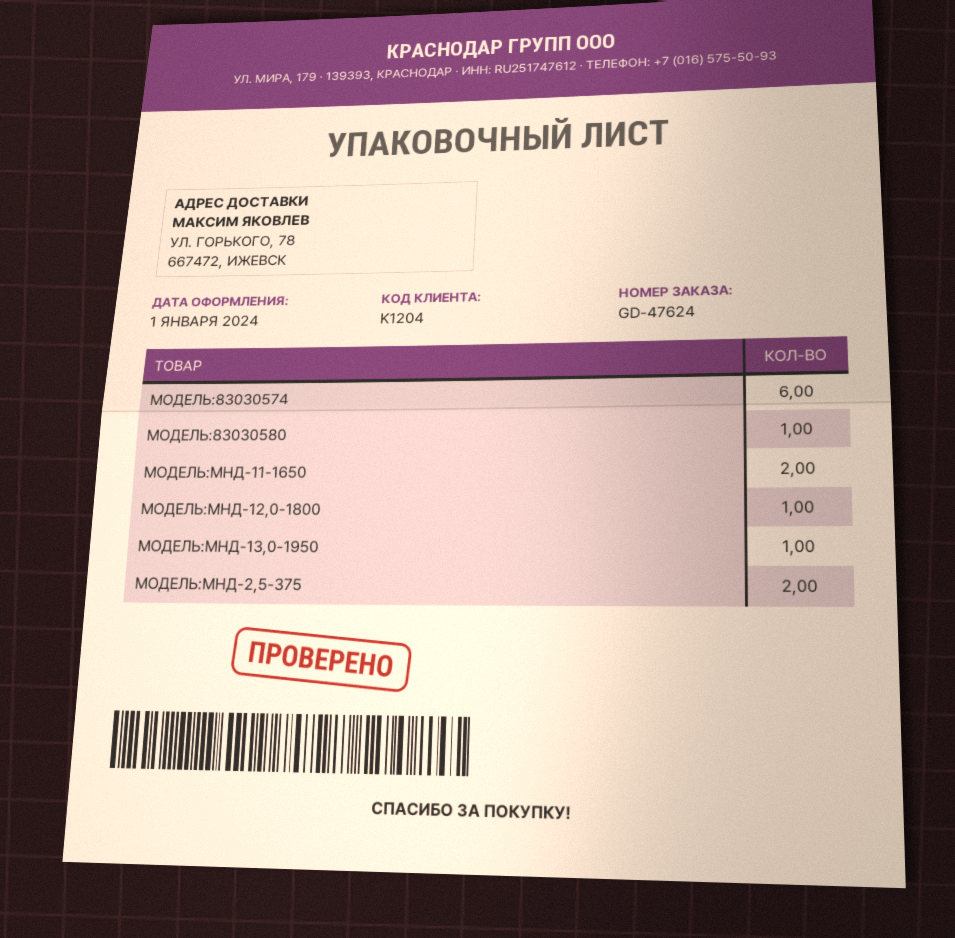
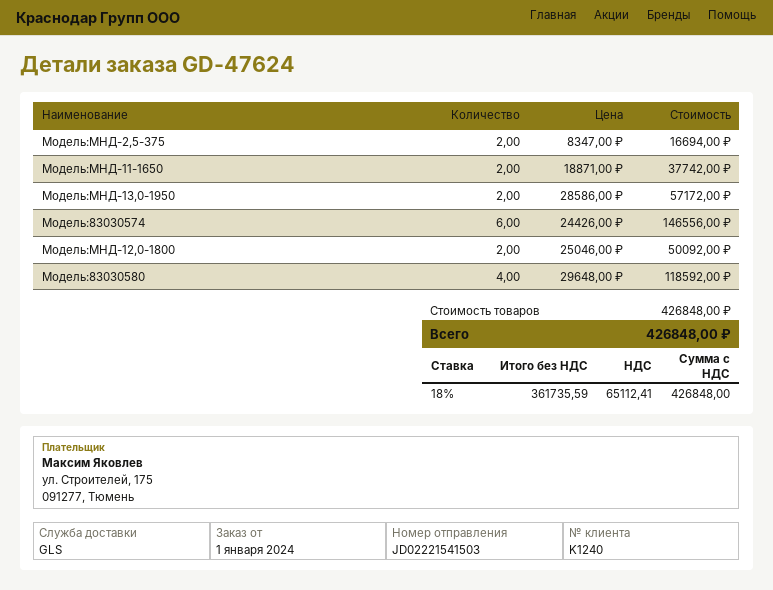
customer number: K1204 -> K1240
МОДЕЛЬ:83030580: 1 -> 4
МОДЕЛЬ:МНД-12,0-1800: 1 -> 2
МОДЕЛЬ:МНД-13,0-1950: 1 -> 2

